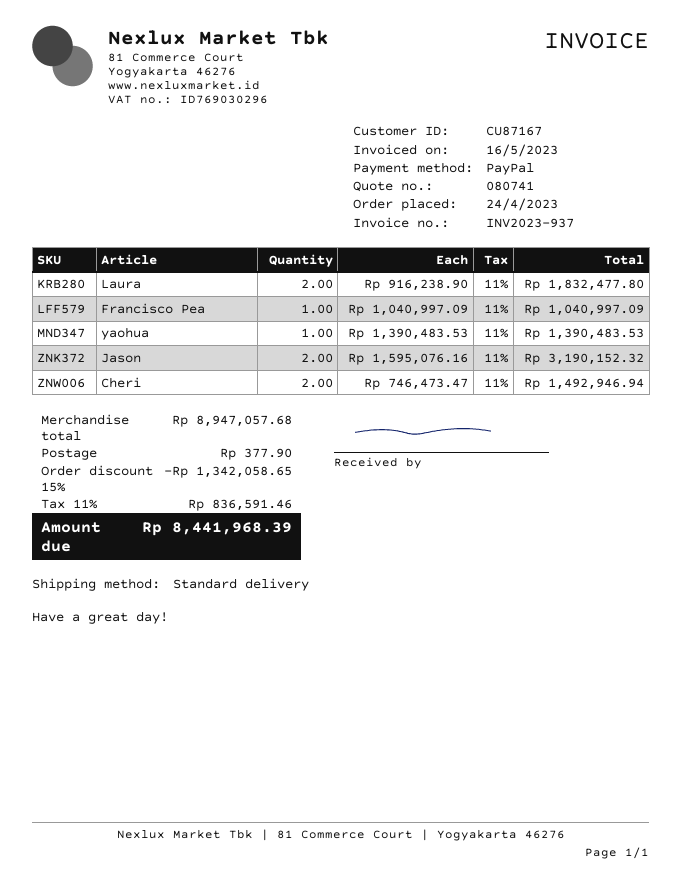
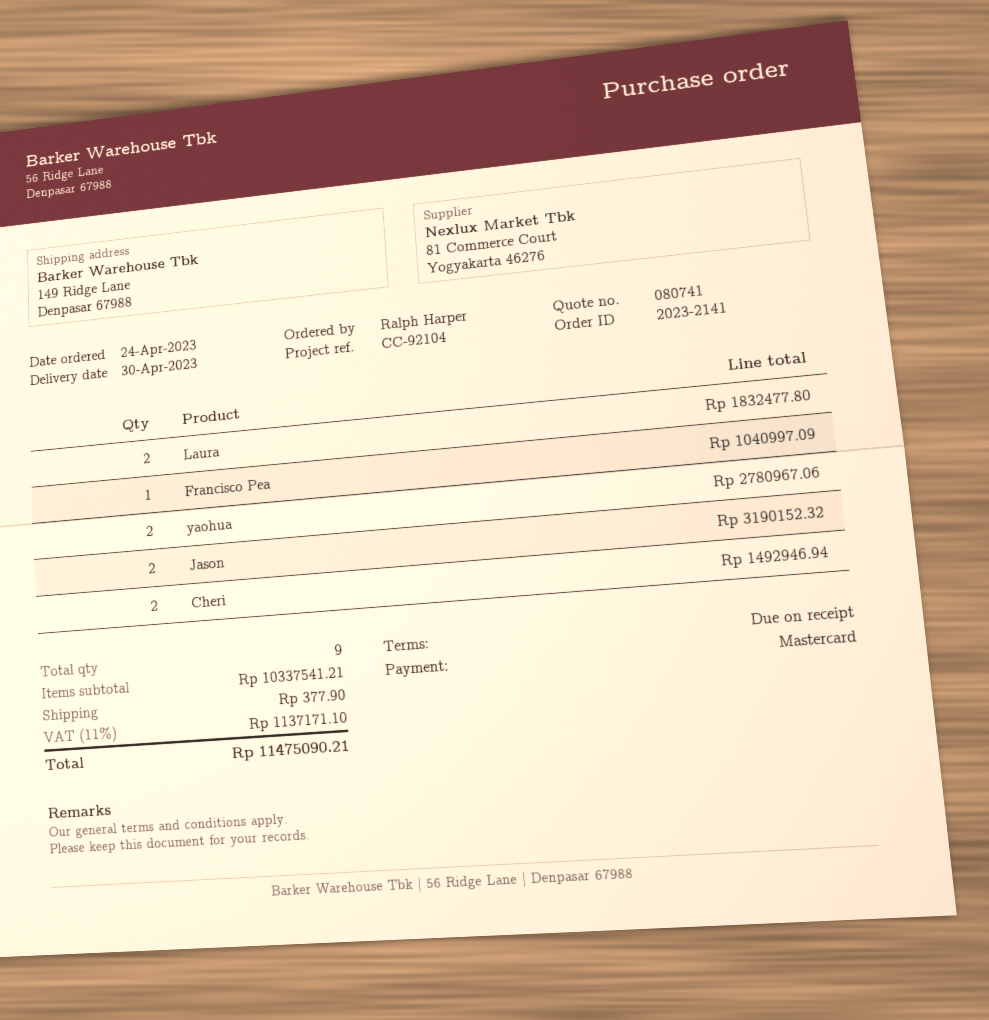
payment method: PayPal -> Mastercard
yaohua: 1 for 1390483.53 -> 2 for 2780967.06
subtotal: 8947057.68 -> 10337541.21
discount: 15% = 1342058.65 -> none
tax: 11% = 836591.46 -> 11% = 1137171.10
total: 8441968.39 -> 11475090.21

